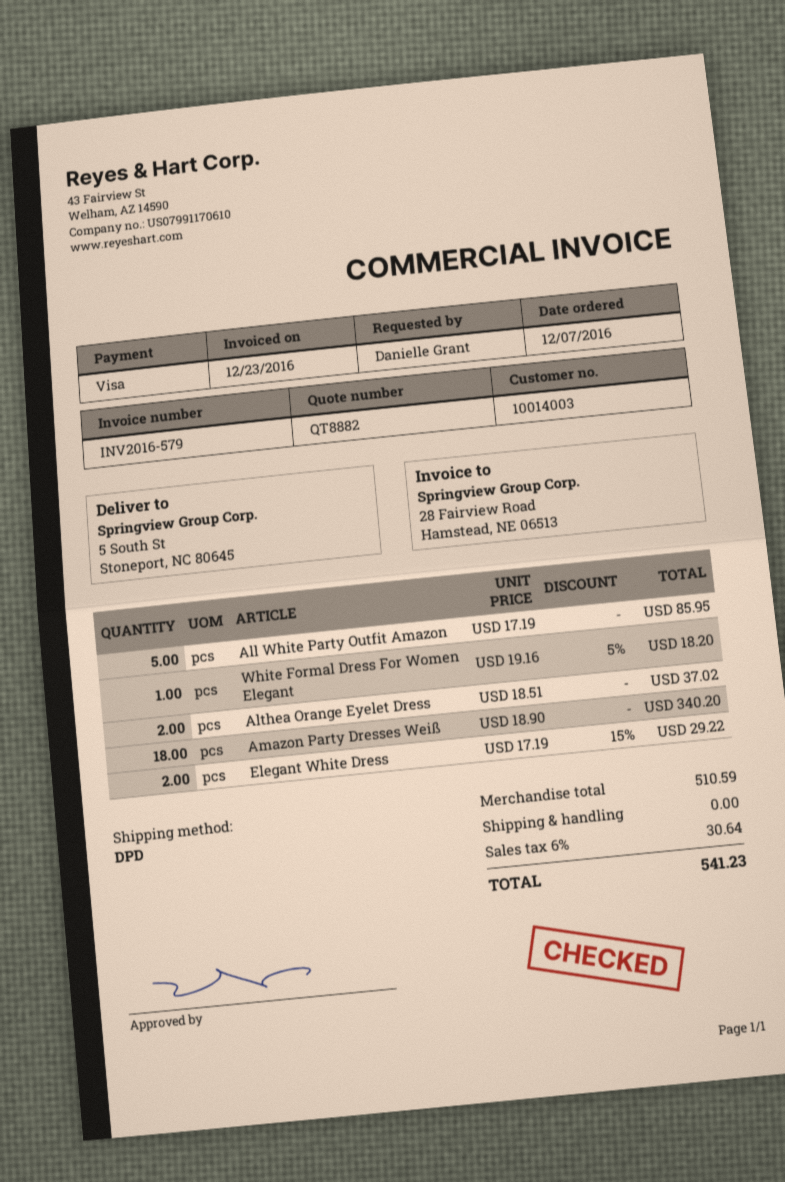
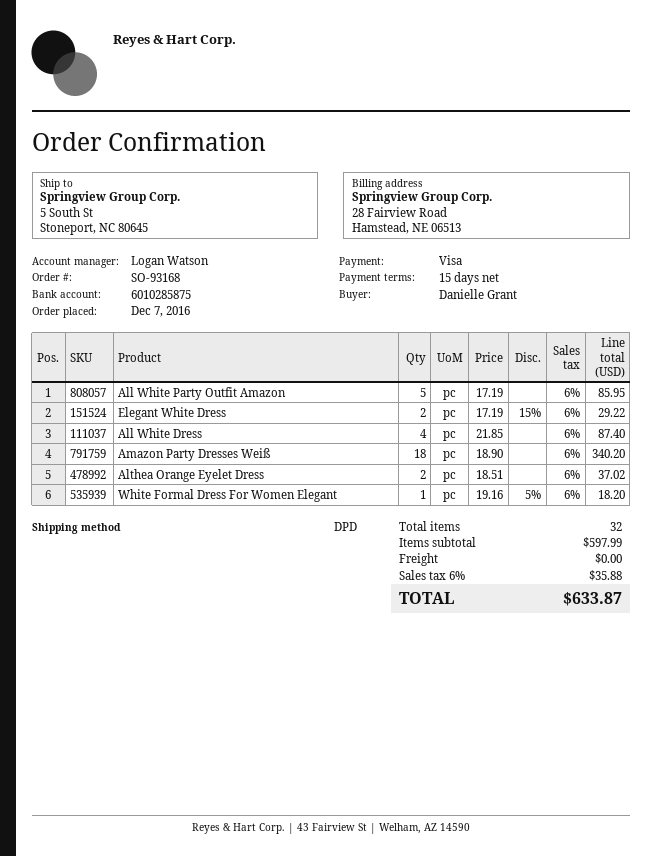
All White Dress: none -> 4 x 21.85 = 87.40
subtotal: 510.59 -> 597.99
tax: 6% = 30.64 -> 6% = 35.88
total: 541.23 -> 633.87

